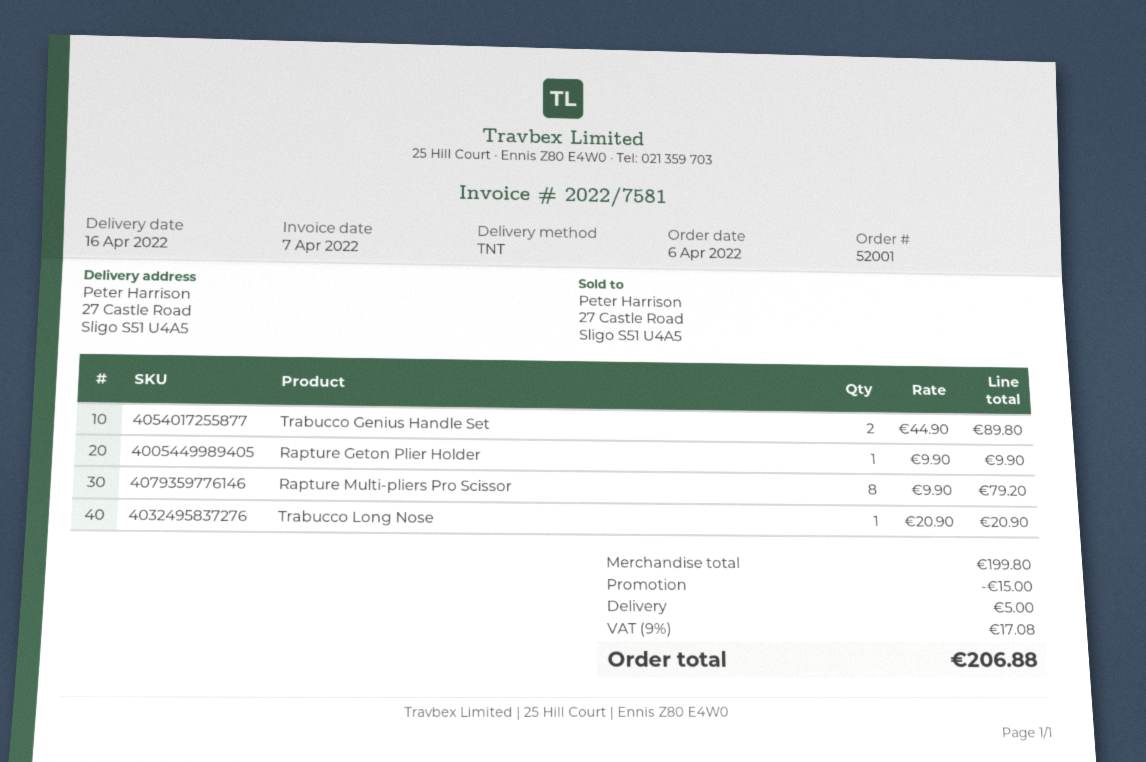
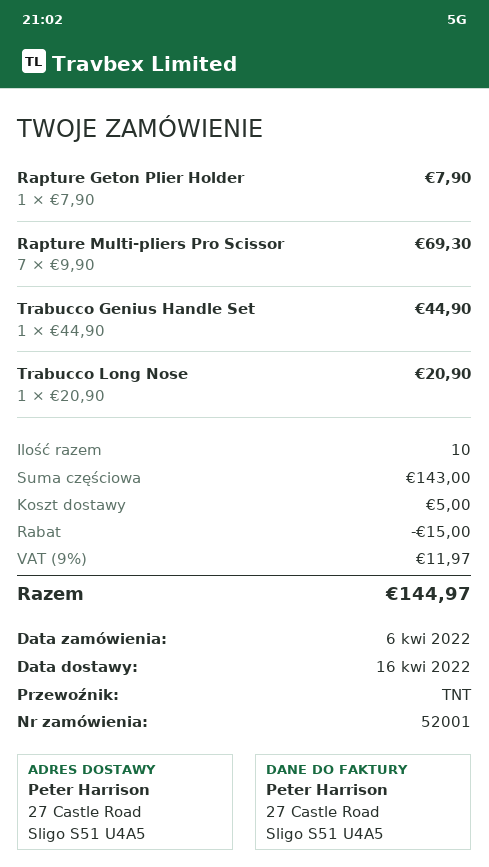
Trabucco Genius Handle Set: 2 x 44.90 = 89.80 -> 1 x 44.90 = 44.90
Rapture Geton Plier Holder: 1 x 9.90 = 9.90 -> 1 x 7.90 = 7.90
Rapture Multi-pliers Pro Scissor: 8 x 9.90 = 79.20 -> 7 x 9.90 = 69.30
subtotal: 199.80 -> 143.00
tax: 9% = 17.08 -> 9% = 11.97
total: 206.88 -> 144.97

